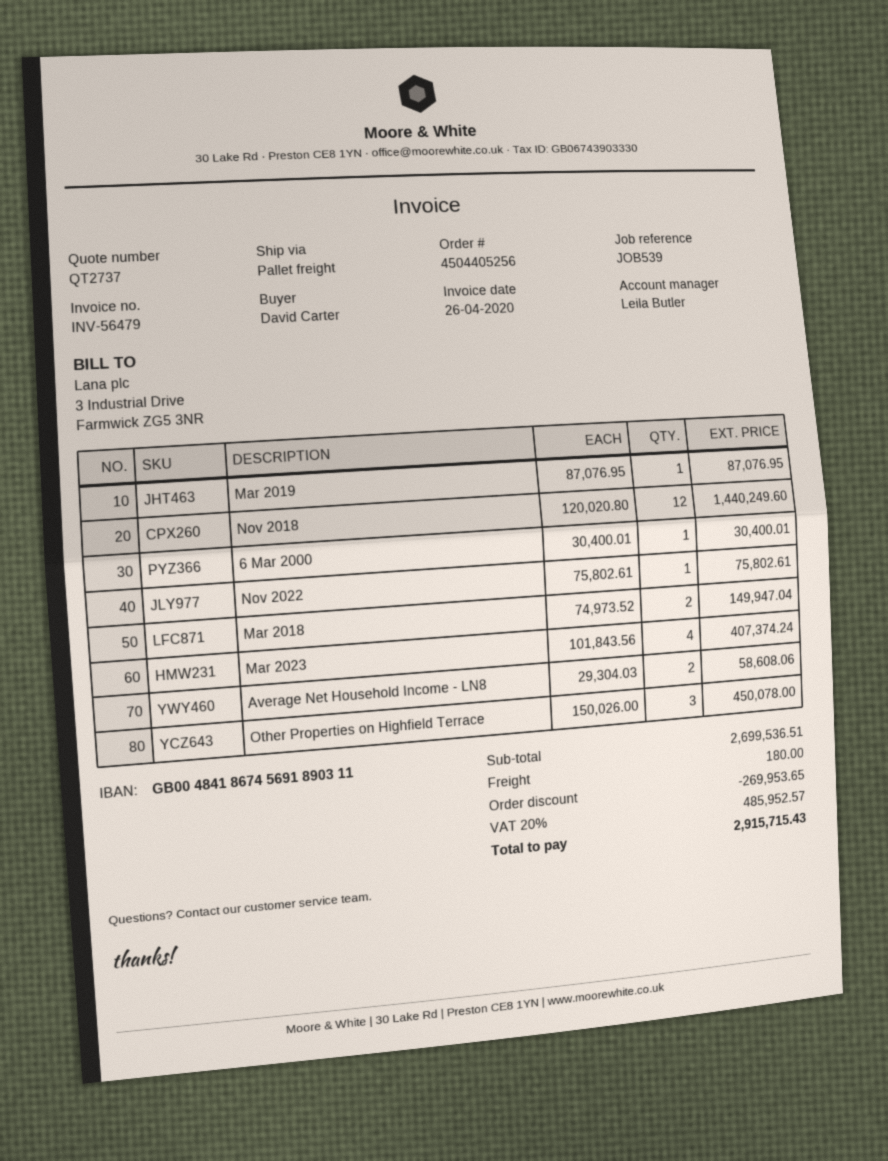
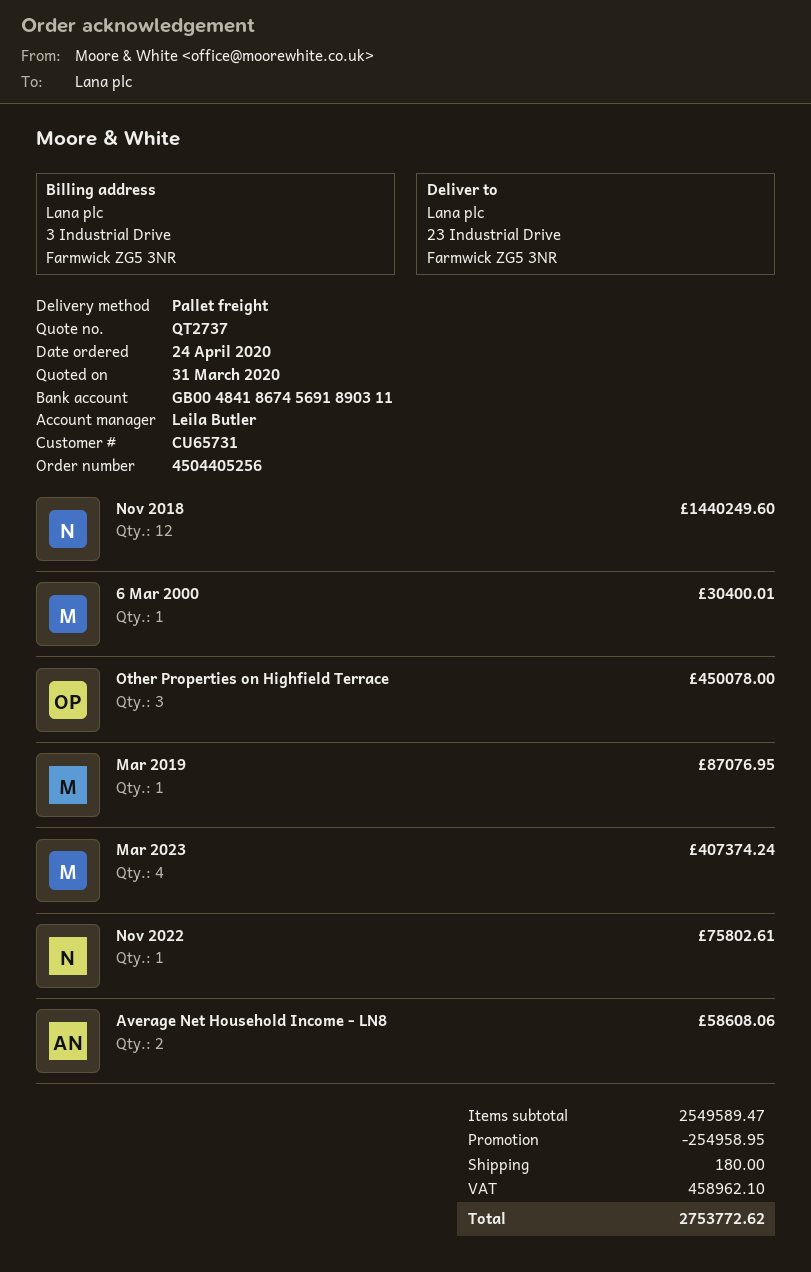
Mar 2018: 2 for 149947.04 -> none
subtotal: 2699536.51 -> 2549589.47
discount: 269953.65 -> 254958.95
tax: 485952.57 -> 458962.10
total: 2915715.43 -> 2753772.62

